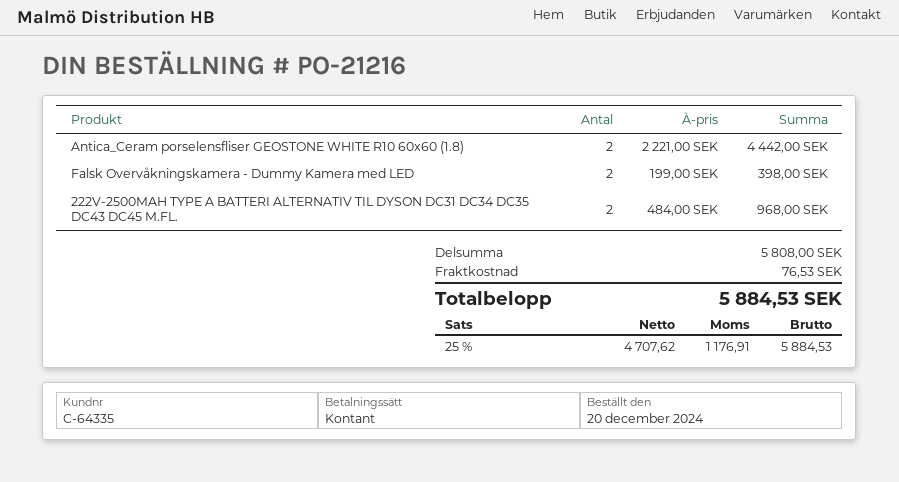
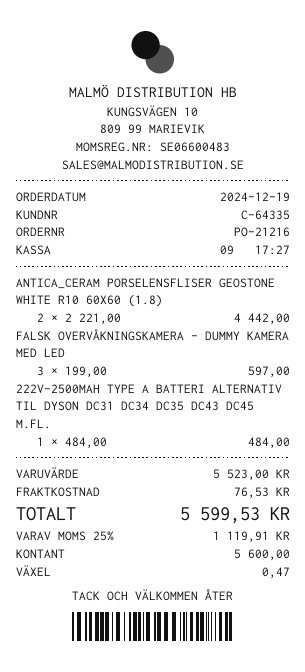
order date: 2024-12-20 -> 2024-12-19
Falsk Overvåkningskamera - Dummy Kamera med LED: 2 x 199.00 = 398.00 -> 3 x 199.00 = 597.00
222V-2500MAH TYPE A BATTERI ALTERNATIV TIL DYSON DC31 DC34 DC35 DC43 DC45 M.FL.: 2 x 484.00 = 968.00 -> 1 x 484.00 = 484.00
subtotal: 5808.00 -> 5523.00
tax: 25% = 1176.91 -> 25% = 1119.91
total: 5884.53 -> 5599.53

